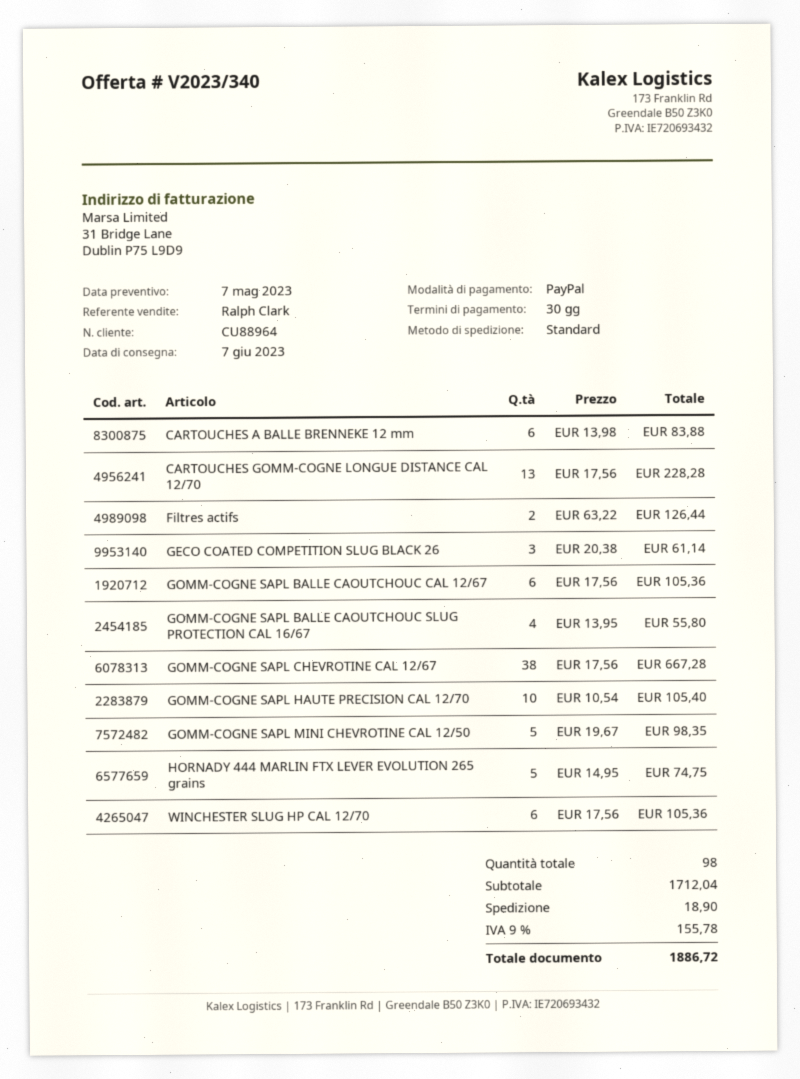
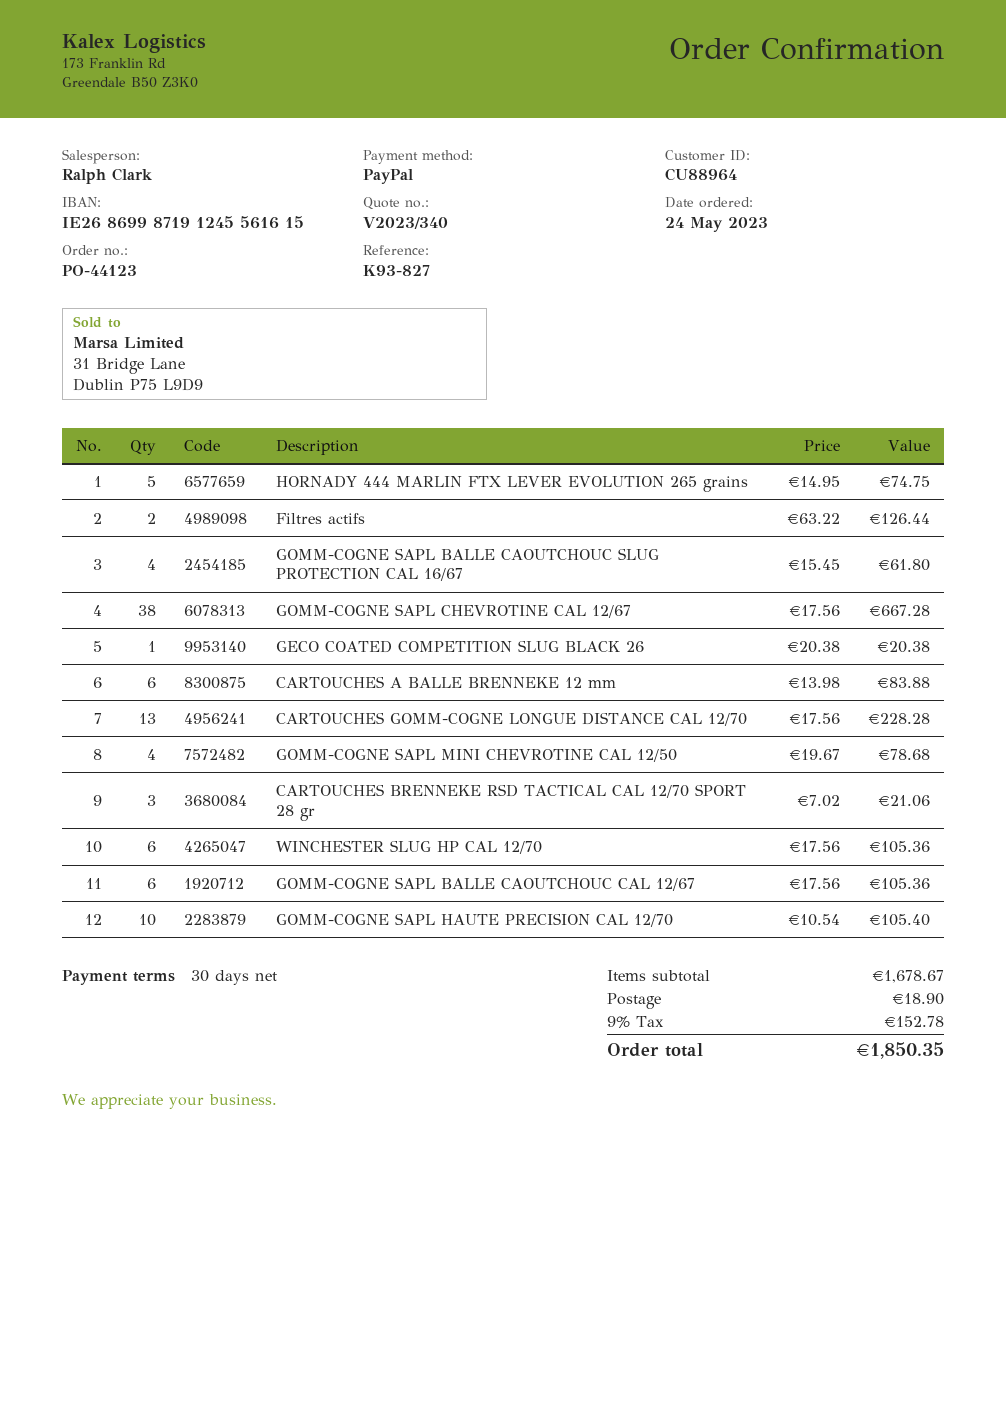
GECO COATED COMPETITION SLUG BLACK 26: 3 x 20.38 = 61.14 -> 1 x 20.38 = 20.38
GOMM-COGNE SAPL BALLE CAOUTCHOUC SLUG PROTECTION CAL 16/67: 4 x 13.95 = 55.80 -> 4 x 15.45 = 61.80
GOMM-COGNE SAPL MINI CHEVROTINE CAL 12/50: 5 x 19.67 = 98.35 -> 4 x 19.67 = 78.68
CARTOUCHES BRENNEKE RSD TACTICAL CAL 12/70 SPORT 28 gr: none -> 3 x 7.02 = 21.06
subtotal: 1712.04 -> 1678.67
tax: 9% = 155.78 -> 9% = 152.78
total: 1886.72 -> 1850.35

